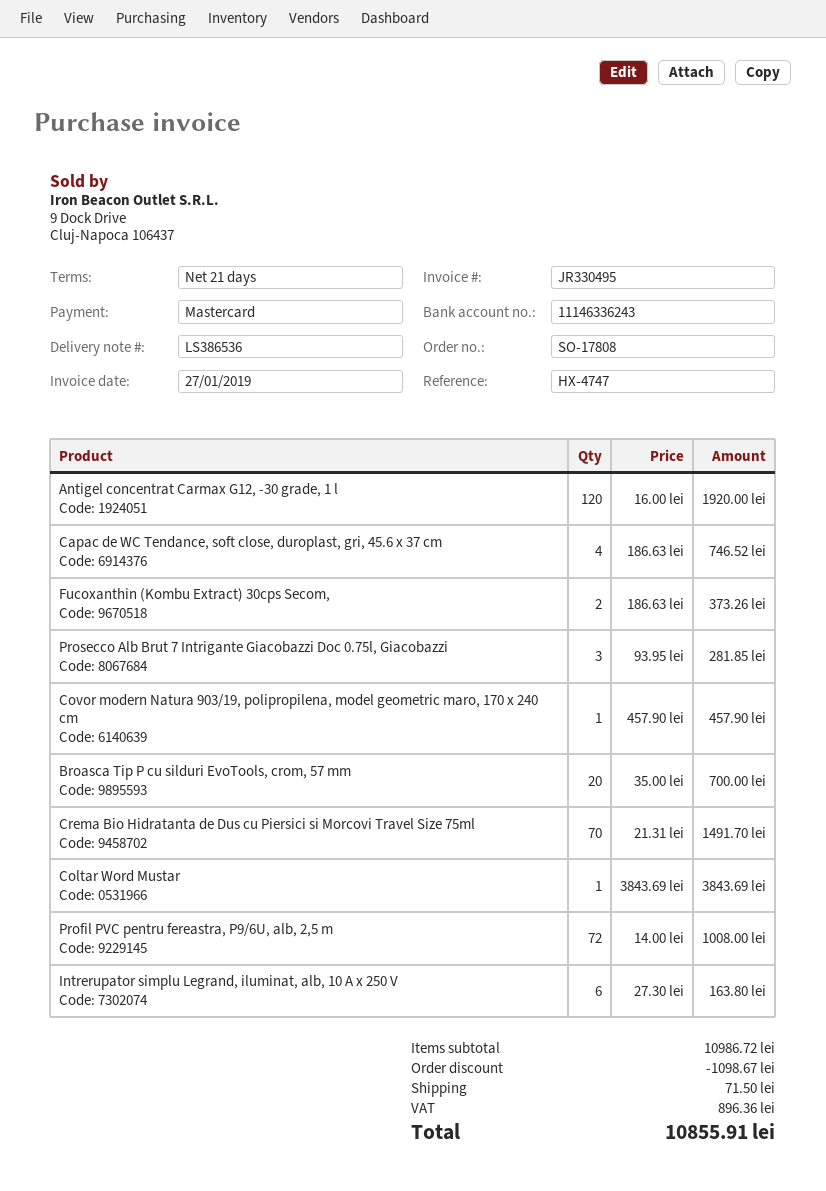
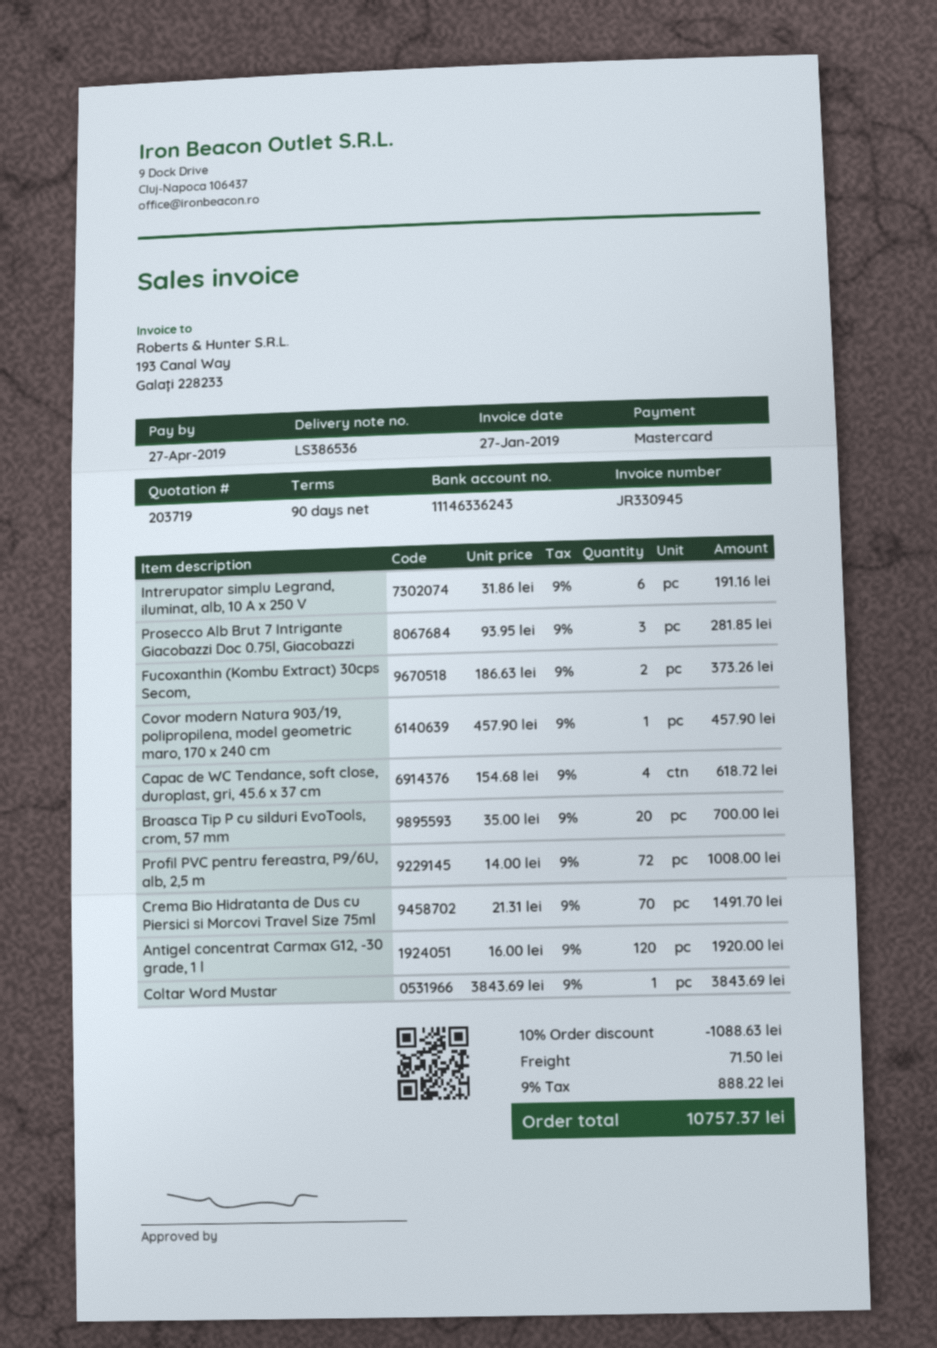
invoice number: JR330495 -> JR330945
payment terms: 21 days -> 90 days
Capac de WC Tendance, soft close, duroplast, gri, 45.6 x 37 cm: 4 x 186.63 = 746.52 -> 4 x 154.68 = 618.72
Intrerupator simplu Legrand, iluminat, alb, 10 A x 250 V: 6 x 27.30 = 163.80 -> 6 x 31.86 = 191.16
discount: 1098.67 -> 1088.63
tax: 896.36 -> 888.22
total: 10855.91 -> 10757.37

